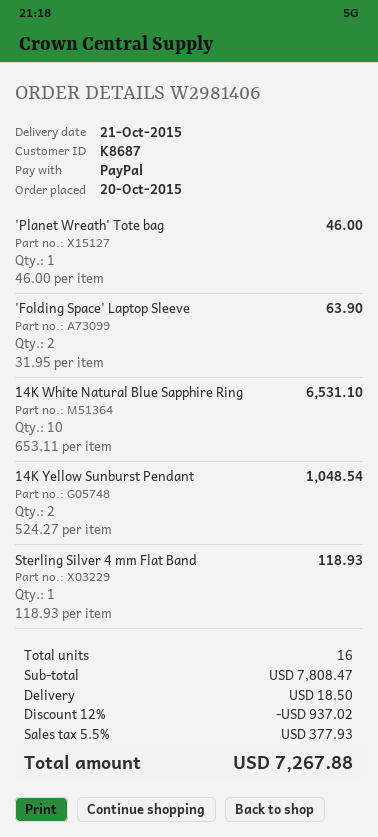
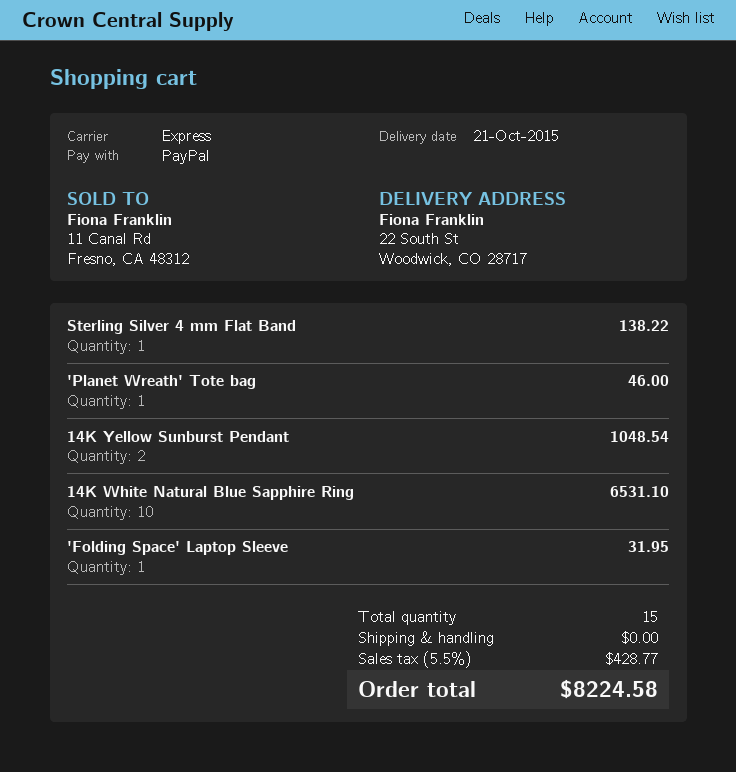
'Folding Space' Laptop Sleeve: 2 for 63.90 -> 1 for 31.95
Sterling Silver 4 mm Flat Band: 1 for 118.93 -> 1 for 138.22
total quantity: 16 -> 15
discount: 12% = 937.02 -> none
shipping: 18.50 -> 0.00
tax: 5.5% = 377.93 -> 5.5% = 428.77
total: 7267.88 -> 8224.58

